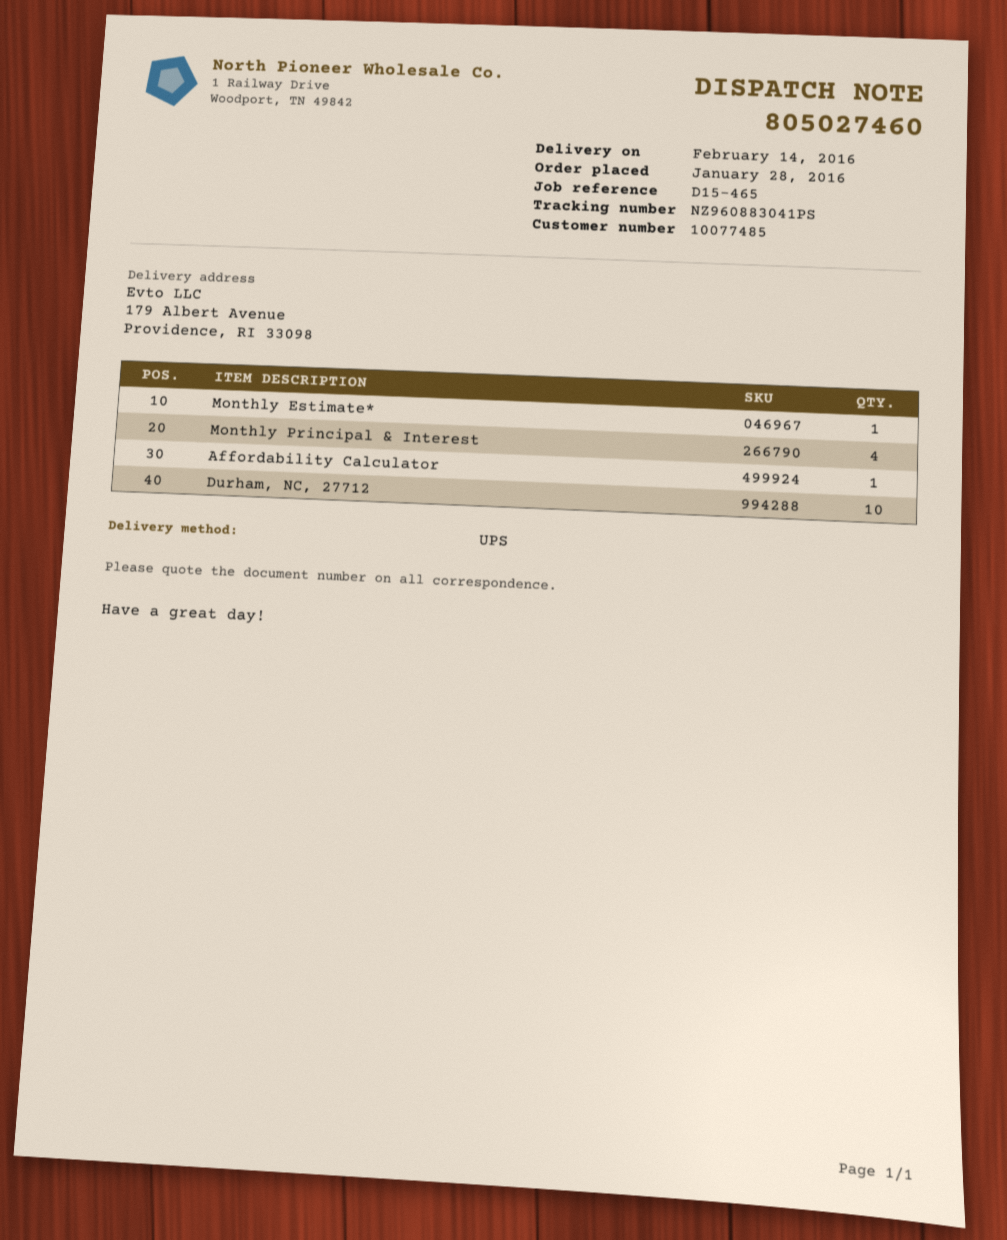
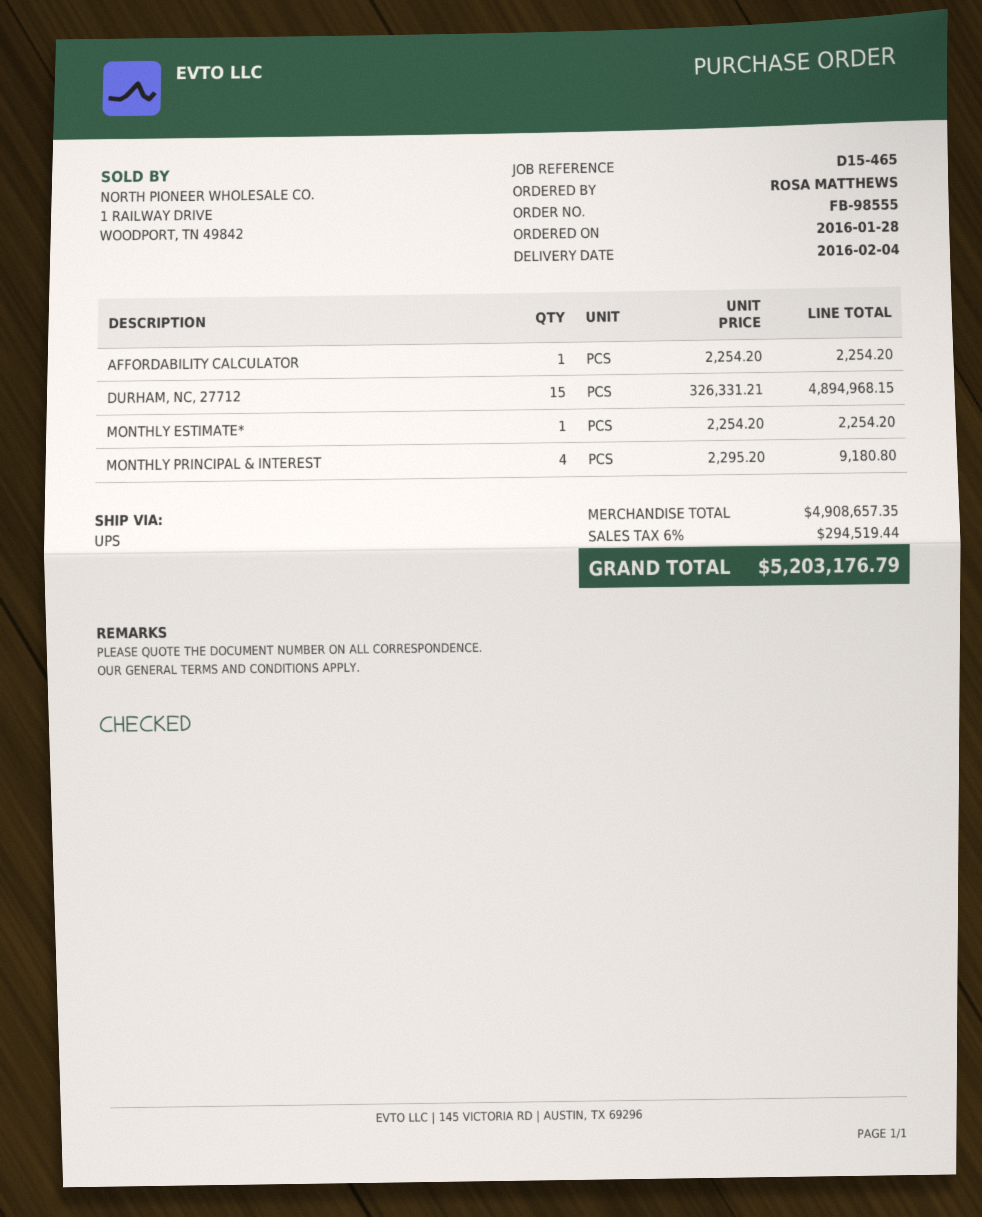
delivery date: 2016-02-14 -> 2016-02-04
Durham, NC, 27712: 10 -> 15

